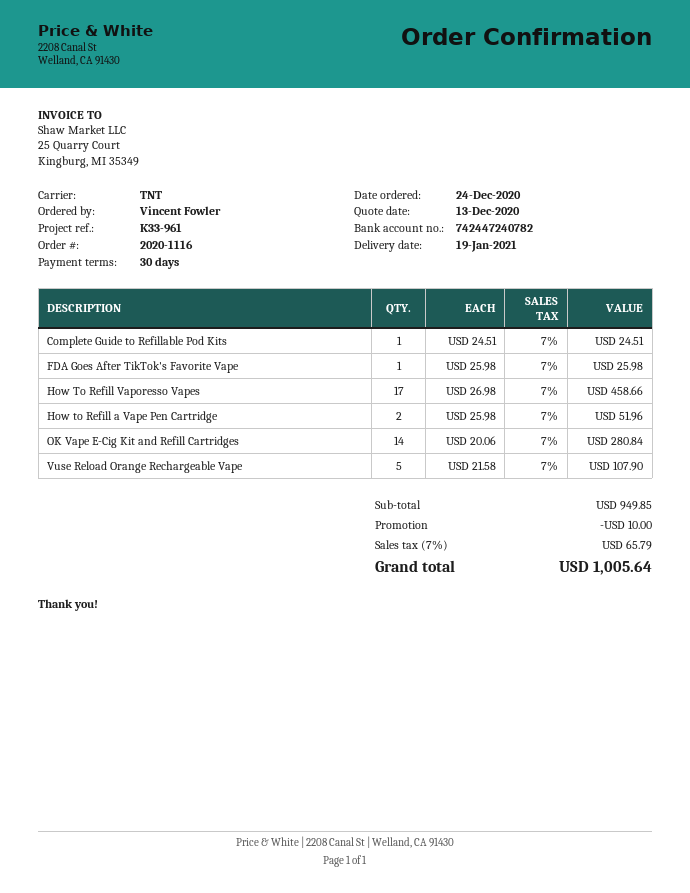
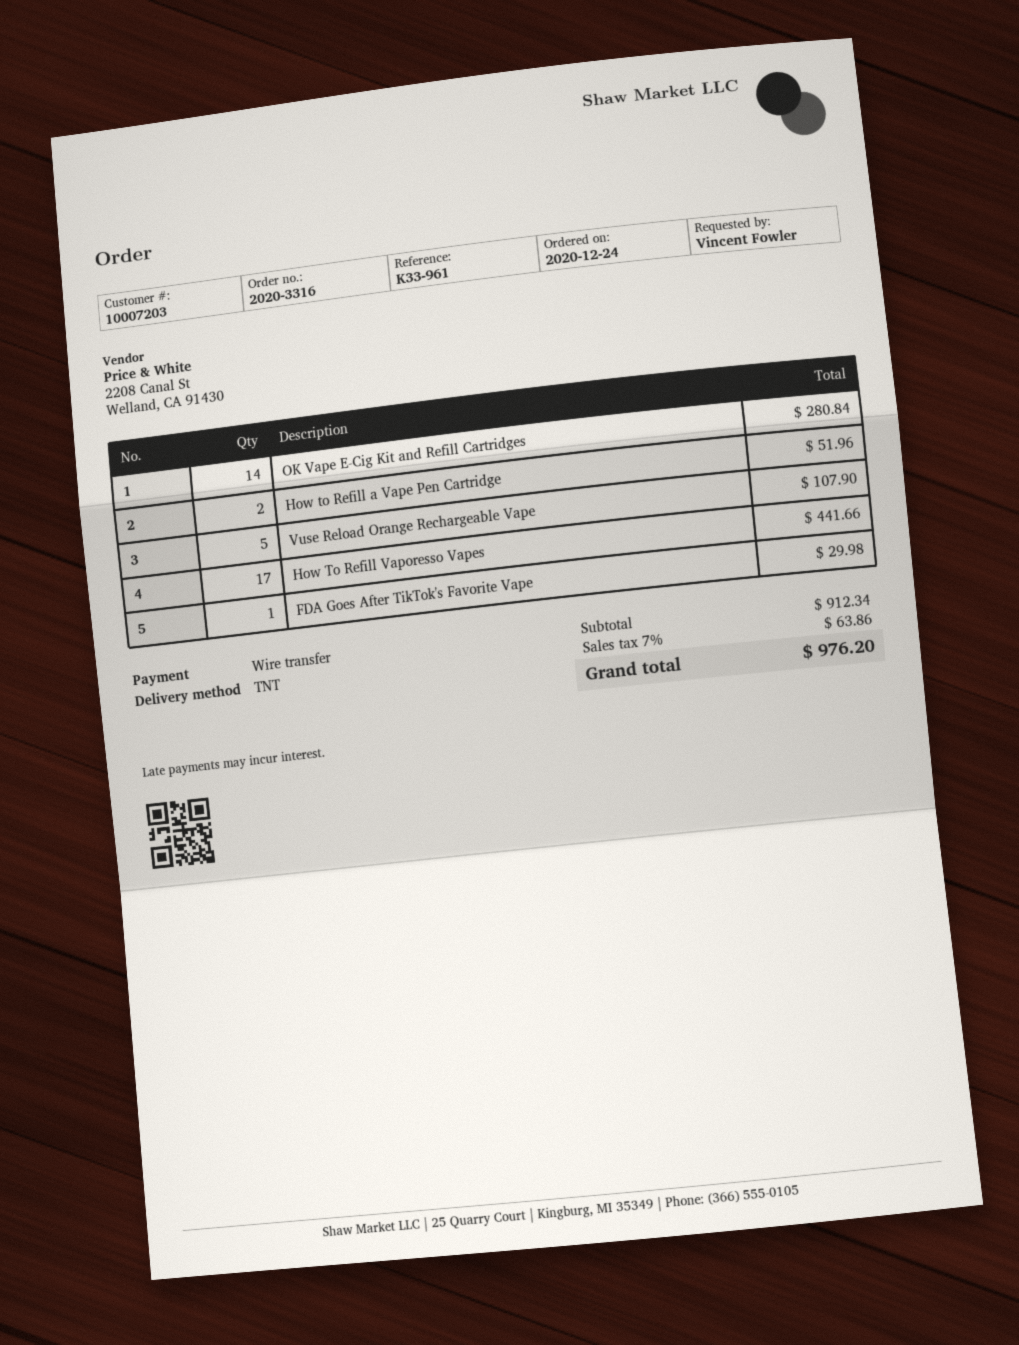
order number: 2020-1116 -> 2020-3316
Complete Guide to Refillable Pod Kits: 1 for 24.51 -> none
FDA Goes After TikTok's Favorite Vape: 1 for 25.98 -> 1 for 29.98
How To Refill Vaporesso Vapes: 17 for 458.66 -> 17 for 441.66
subtotal: 949.85 -> 912.34
discount: 10.00 -> none
tax: 7% = 65.79 -> 7% = 63.86
total: 1005.64 -> 976.20

